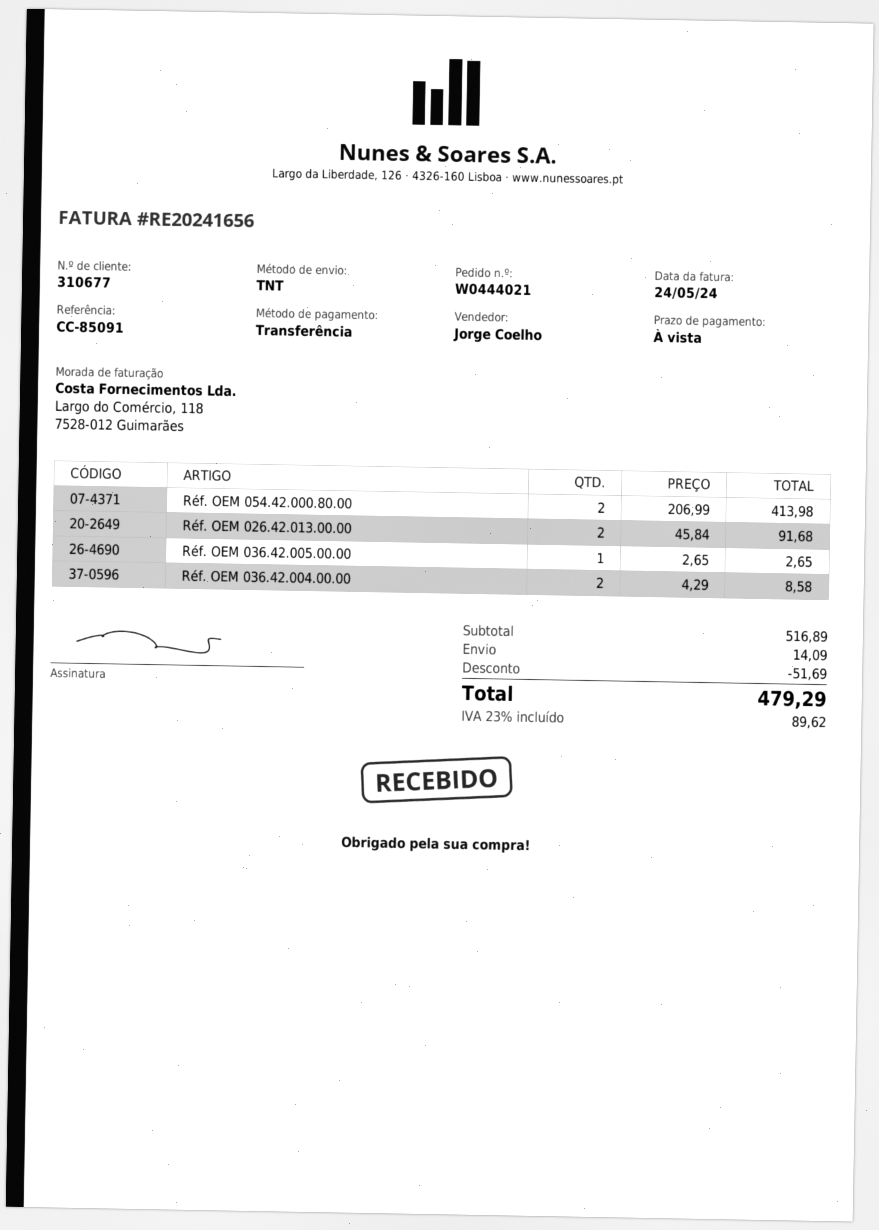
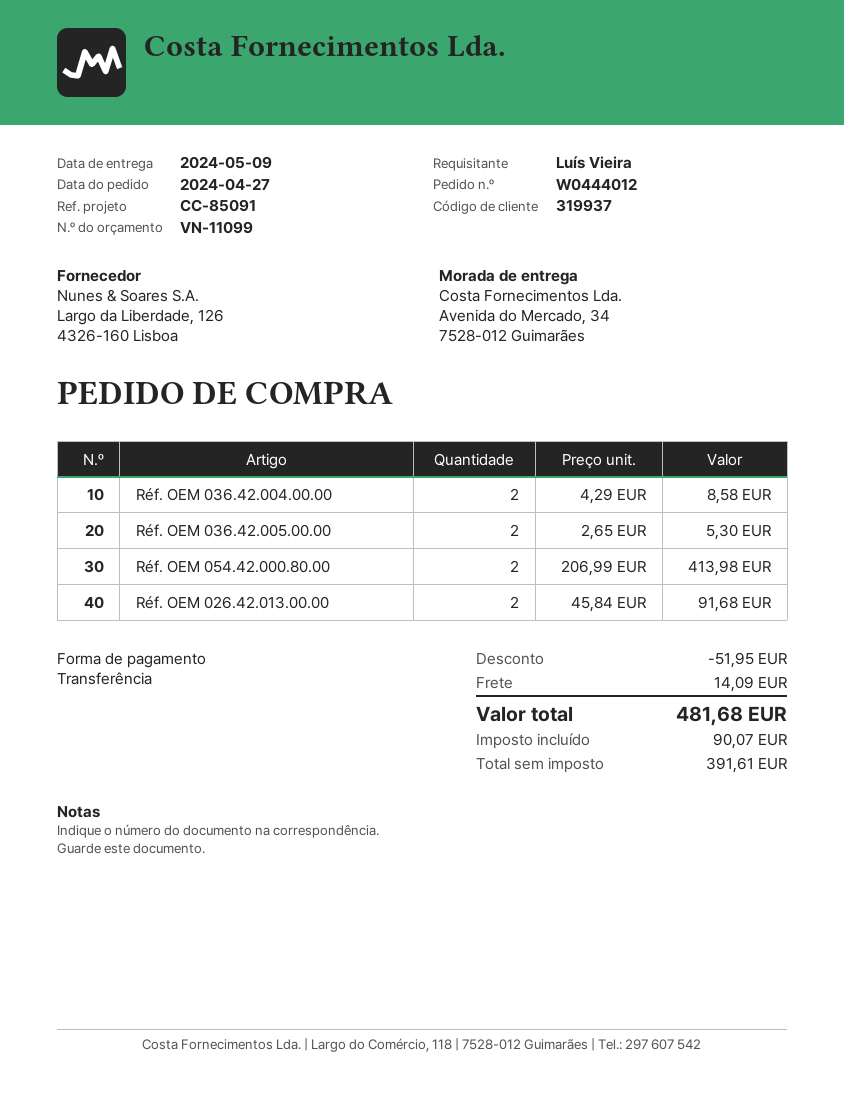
order number: W0444021 -> W0444012
customer number: 310677 -> 319937
Réf. OEM 036.42.005.00.00: 1 x 2.65 = 2.65 -> 2 x 2.65 = 5.30
discount: 51.69 -> 51.95
tax: 89.62 -> 90.07
total: 479.29 -> 481.68

